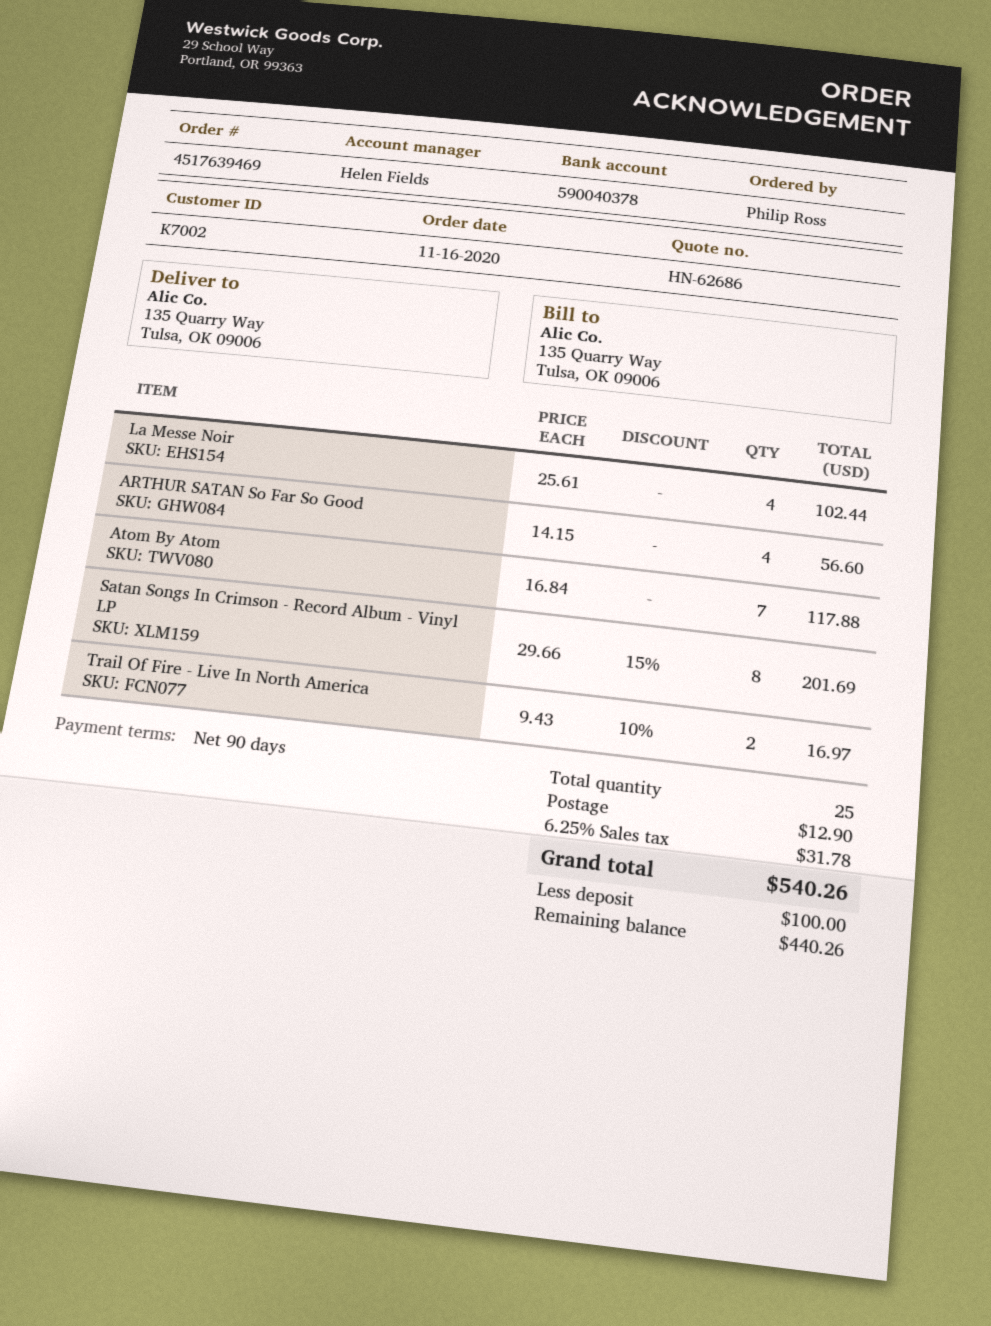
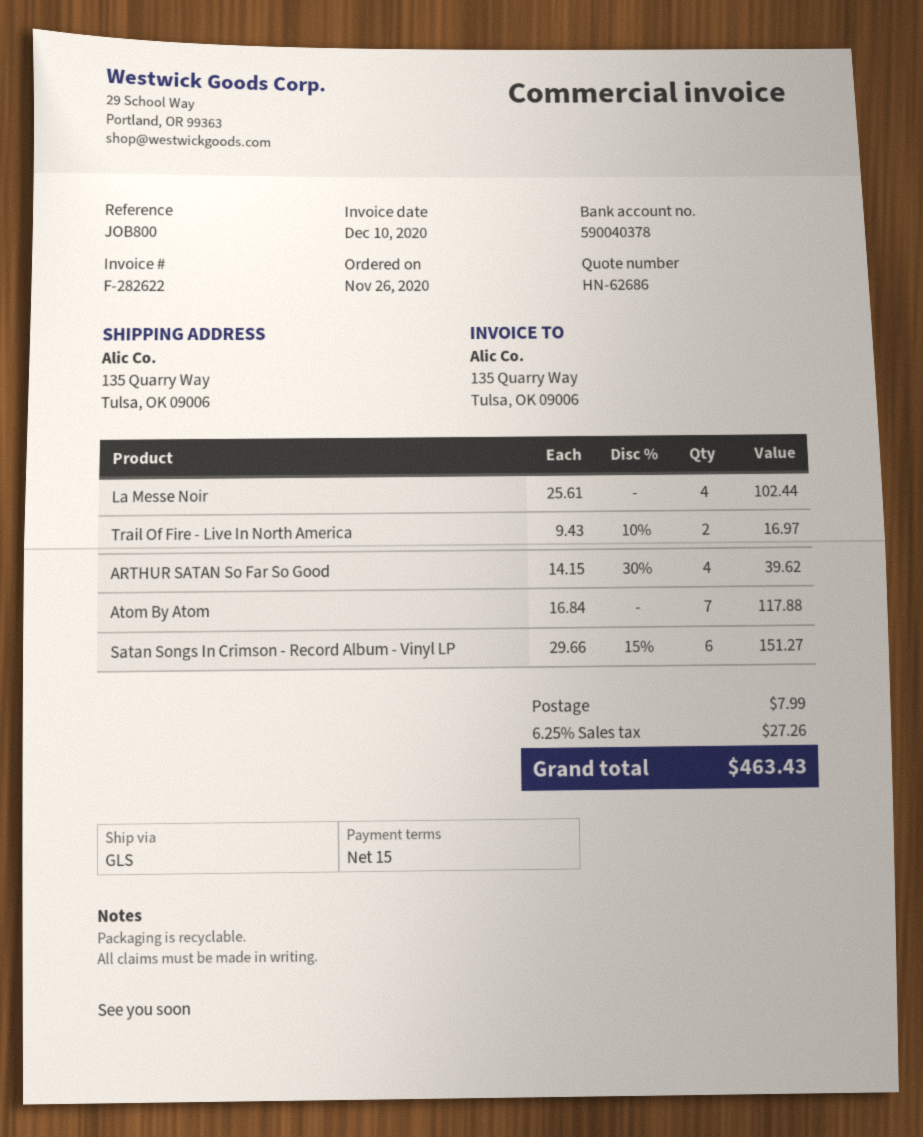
order date: 2020-11-16 -> 2020-11-26
payment terms: 90 days -> 15 days
ARTHUR SATAN So Far So Good: 4 x 14.15 = 56.60 -> 4 x 14.15 - 30% = 39.62
Satan Songs In Crimson - Record Album - Vinyl LP: 8 x 29.66 - 15% = 201.69 -> 6 x 29.66 - 15% = 151.27
shipping: 12.90 -> 7.99
tax: 6.25% = 31.78 -> 6.25% = 27.26
total: 540.26 -> 463.43

